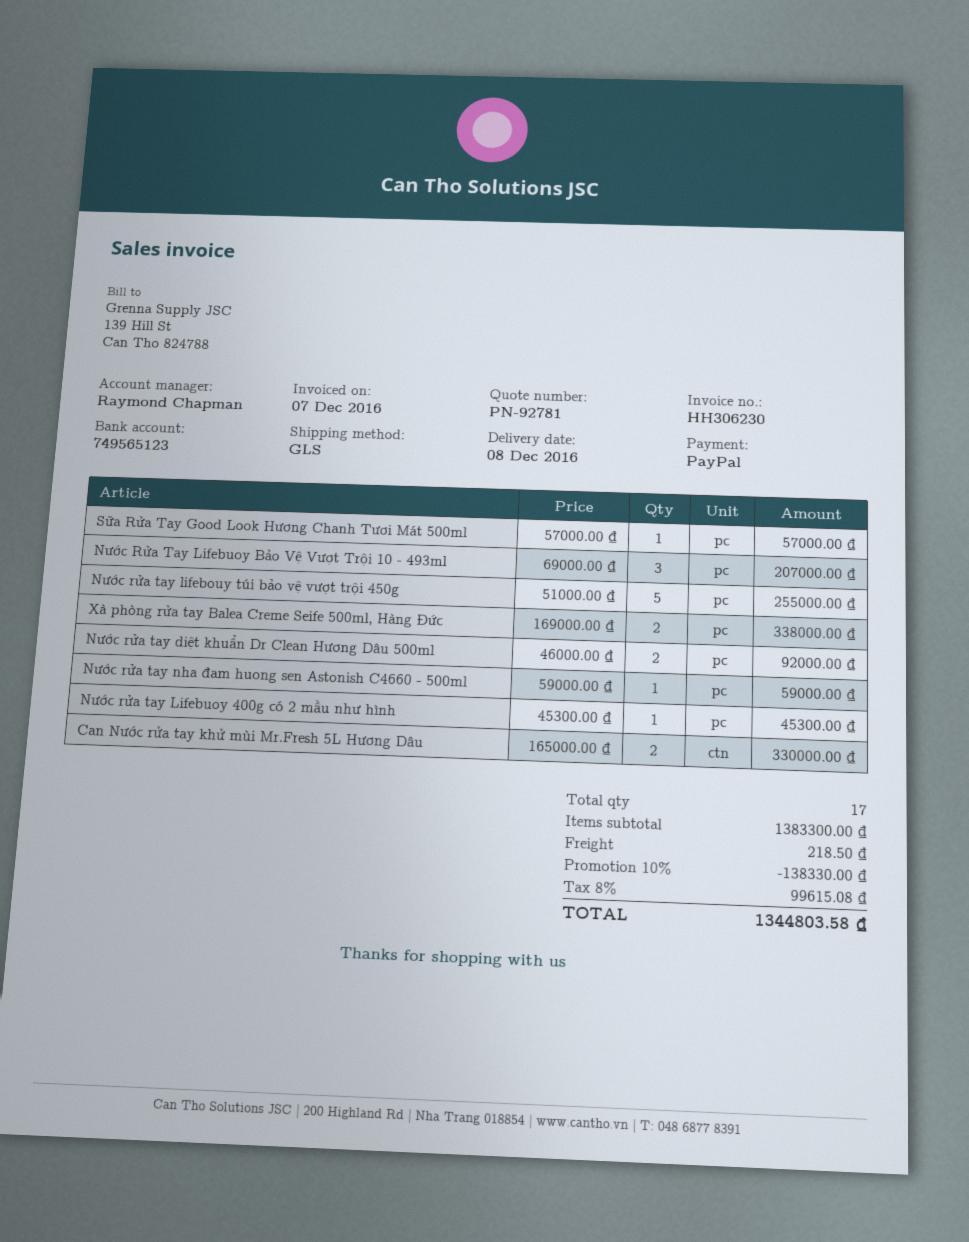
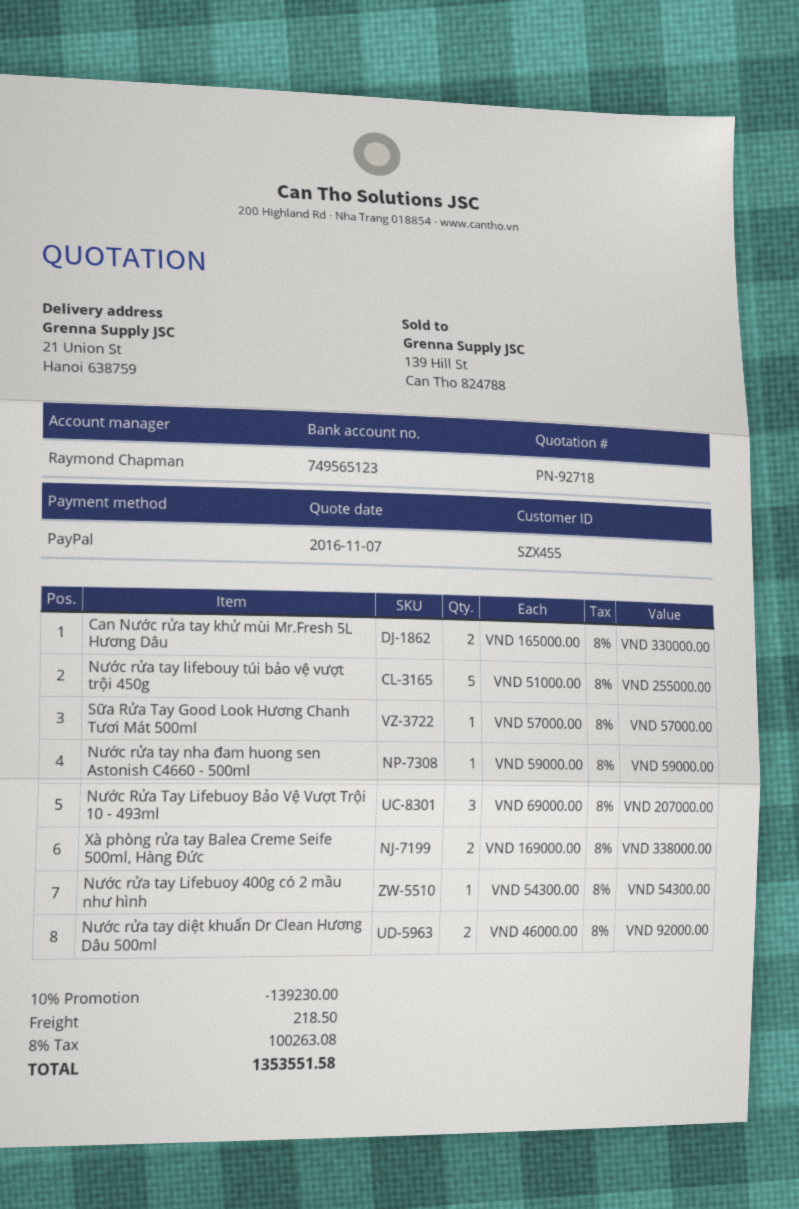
quote number: PN-92781 -> PN-92718
Nước rửa tay Lifebuoy 400g có 2 mầu như hình: 1 x 45300.00 = 45300.00 -> 1 x 54300.00 = 54300.00
discount: 10% = 138330.00 -> 10% = 139230.00
tax: 8% = 99615.08 -> 8% = 100263.08
total: 1344803.58 -> 1353551.58

